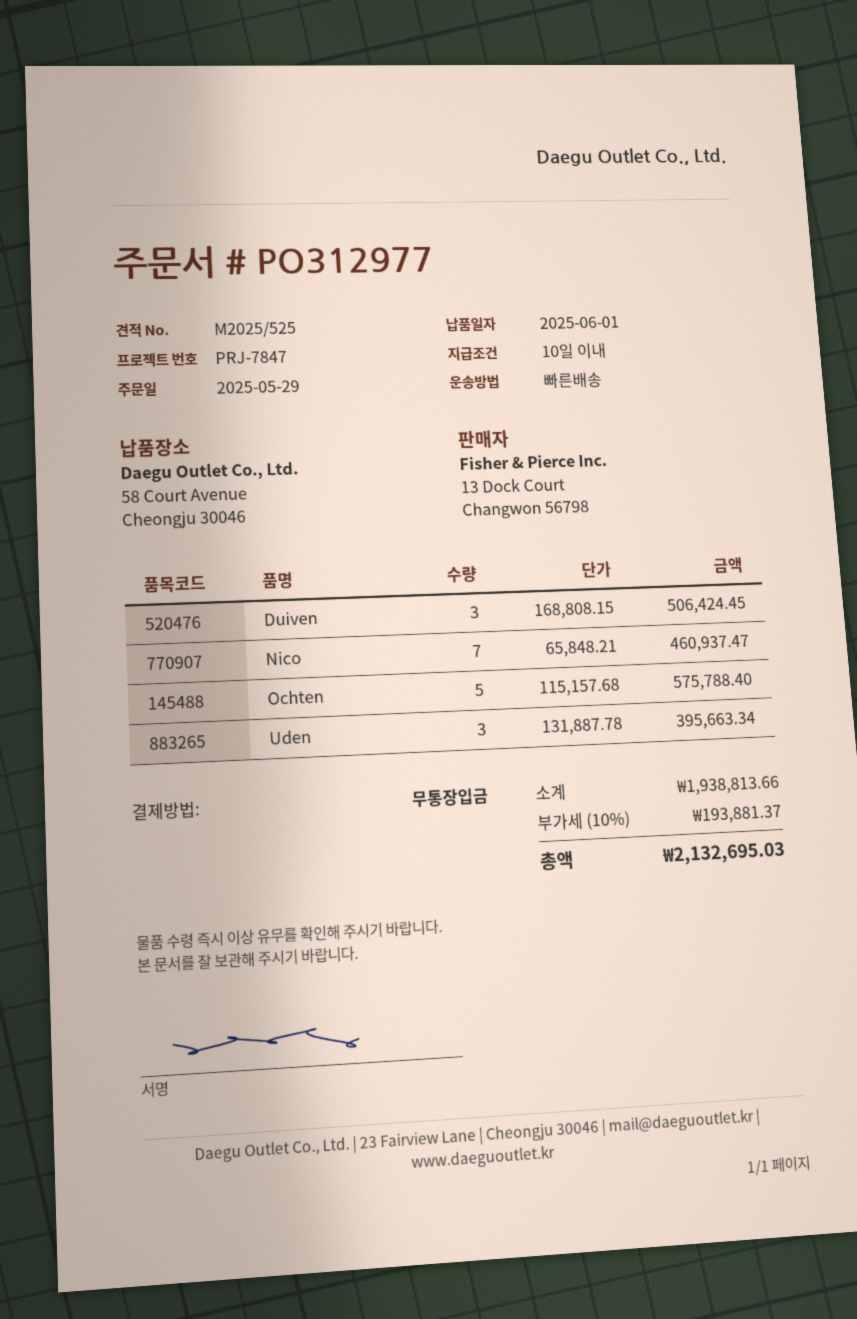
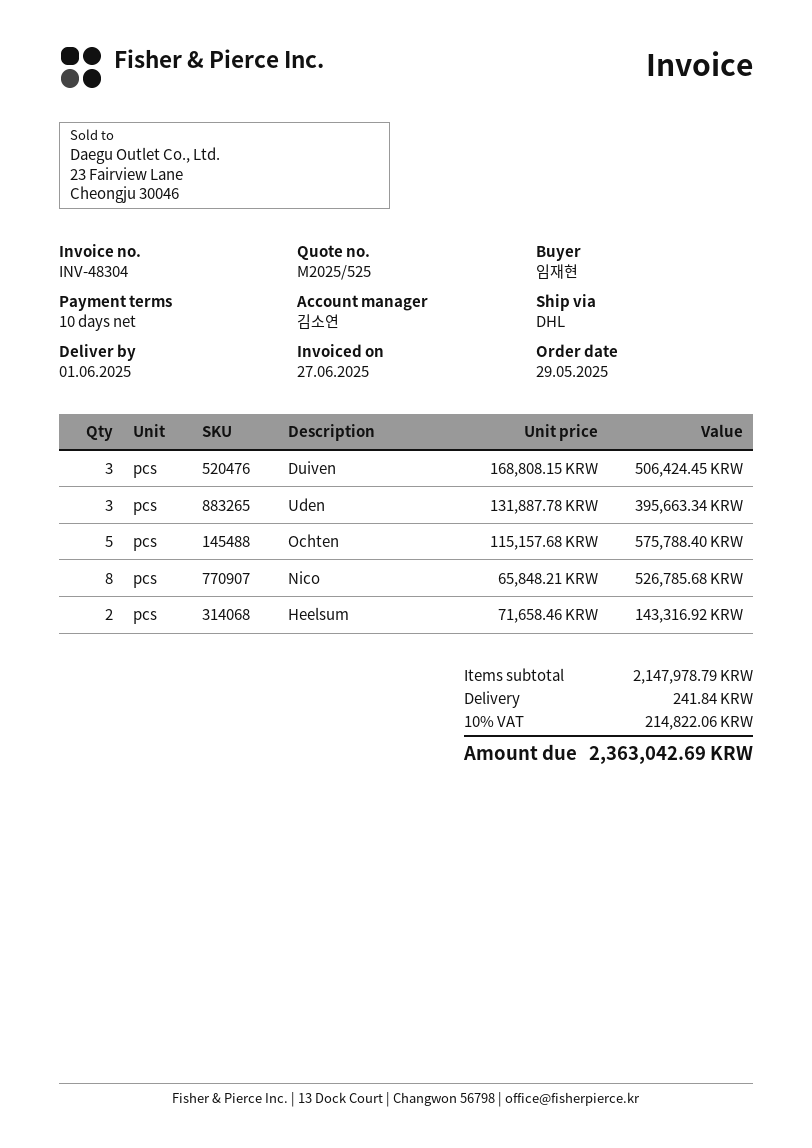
shipping method: express -> DHL
Nico: 7 x 65848.21 = 460937.47 -> 8 x 65848.21 = 526785.68
Heelsum: none -> 2 x 71658.46 = 143316.92
subtotal: 1938813.66 -> 2147978.79
shipping: none -> 241.84
tax: 10% = 193881.37 -> 10% = 214822.06
total: 2132695.03 -> 2363042.69

